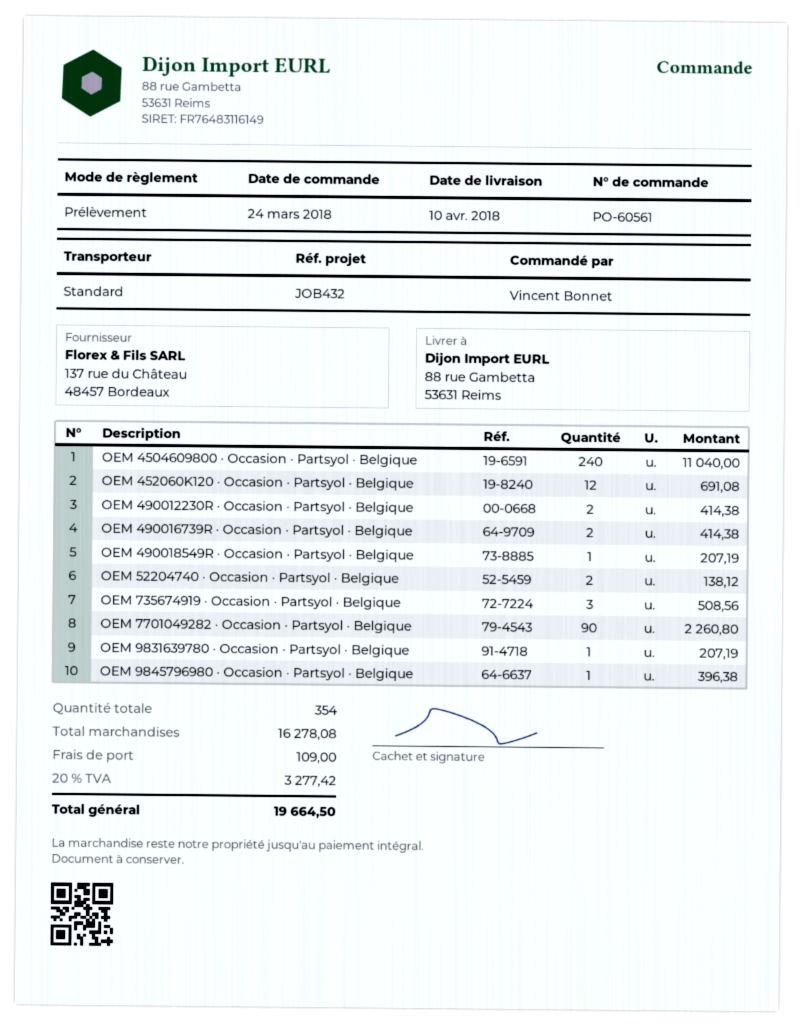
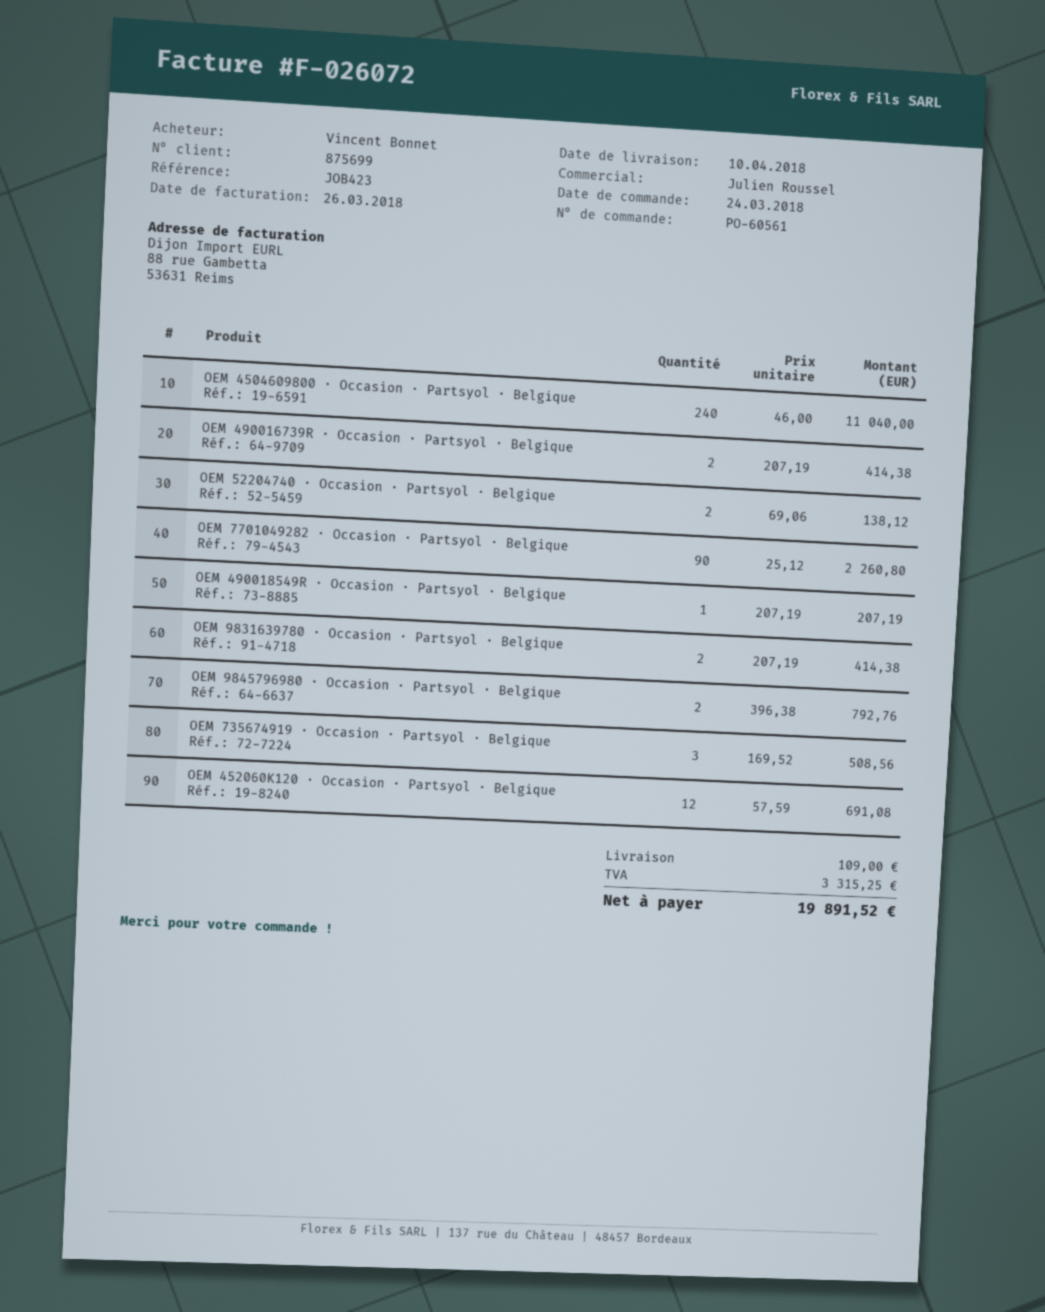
reference: JOB432 -> JOB423
OEM 490012230R · Occasion · Partsyol · Belgique: 2 for 414.38 -> none
OEM 9831639780 · Occasion · Partsyol · Belgique: 1 for 207.19 -> 2 for 414.38
OEM 9845796980 · Occasion · Partsyol · Belgique: 1 for 396.38 -> 2 for 792.76
tax: 3277.42 -> 3315.25
total: 19664.50 -> 19891.52

